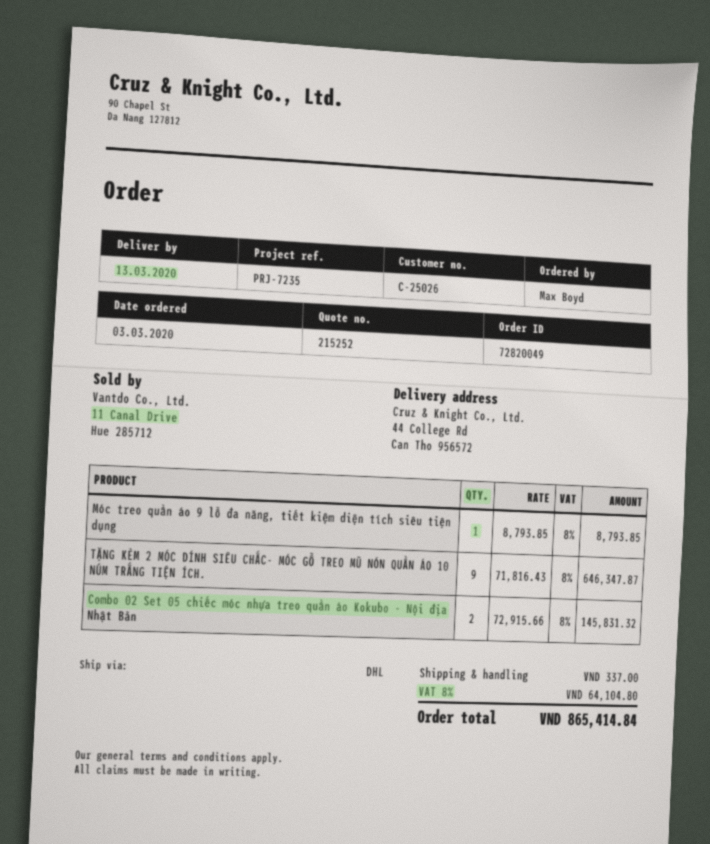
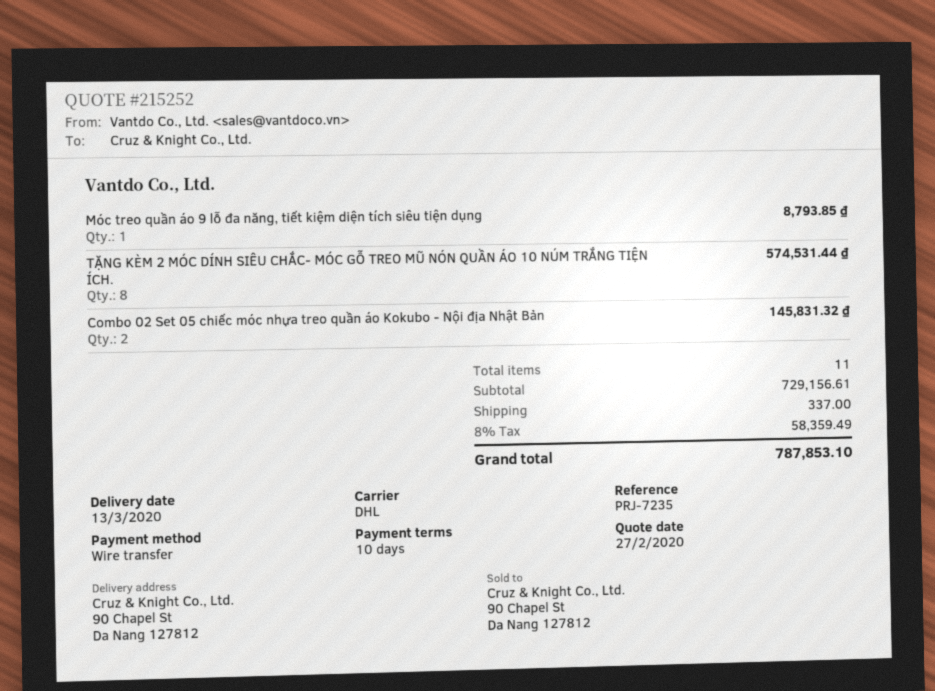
ship to: 44 College Rd, Can Tho 956572 -> 90 Chapel St, Da Nang 127812
TẶNG KÈM 2 MÓC DÍNH SIÊU CHẮC- MÓC GỖ TREO MŨ NÓN QUẦN ÁO 10 NÚM TRẮNG TIỆN ÍCH.: 9 for 646347.87 -> 8 for 574531.44
tax: 8% = 64104.80 -> 8% = 58359.49
total: 865414.84 -> 787853.10

